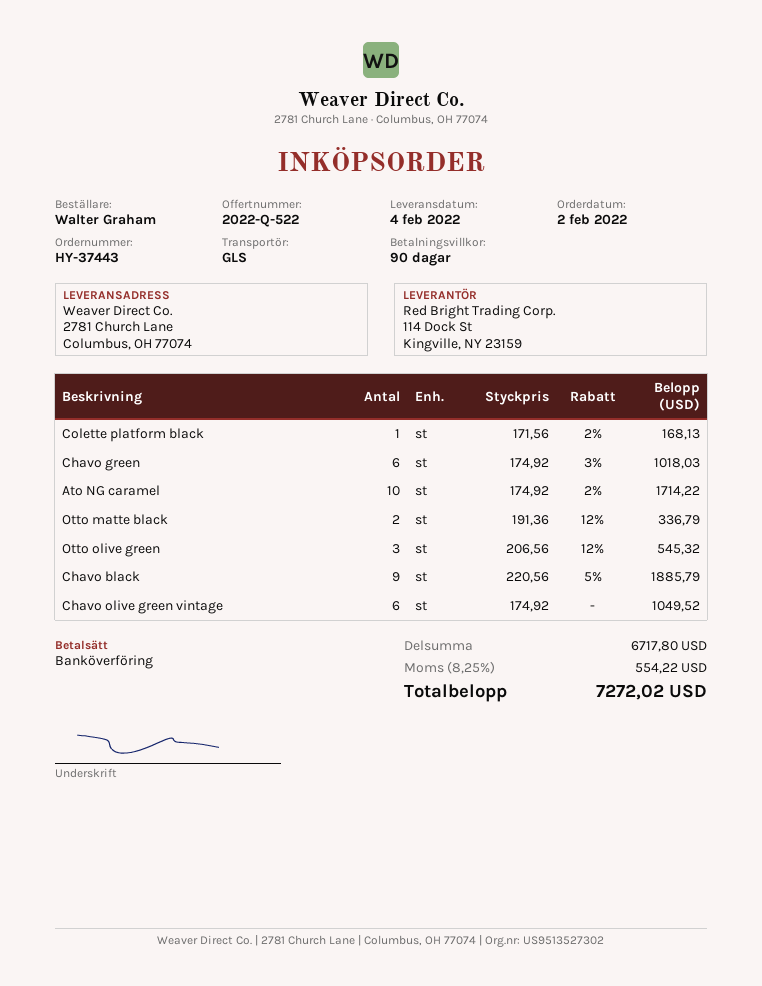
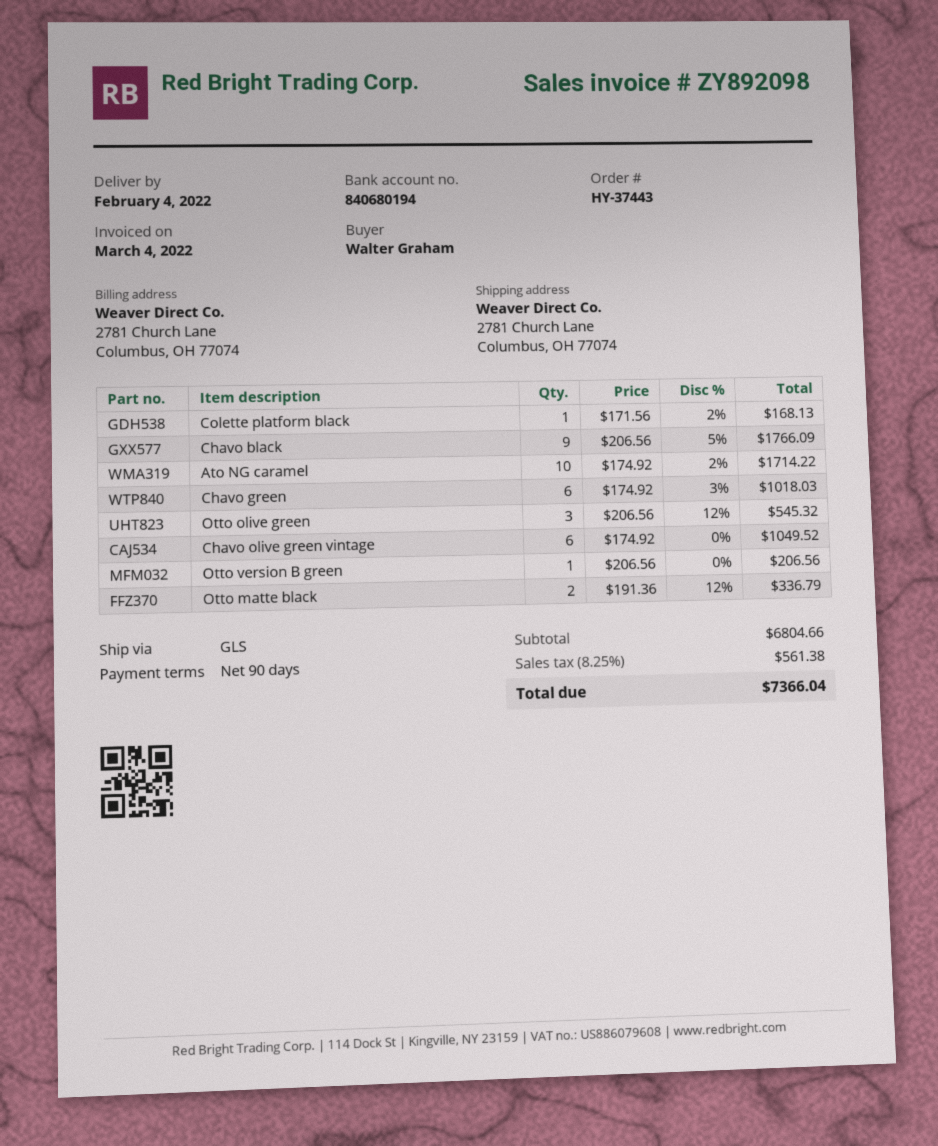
Chavo black: 9 x 220.56 - 5% = 1885.79 -> 9 x 206.56 - 5% = 1766.09
Otto version B green: none -> 1 x 206.56 = 206.56
subtotal: 6717.80 -> 6804.66
tax: 8.25% = 554.22 -> 8.25% = 561.38
total: 7272.02 -> 7366.04

